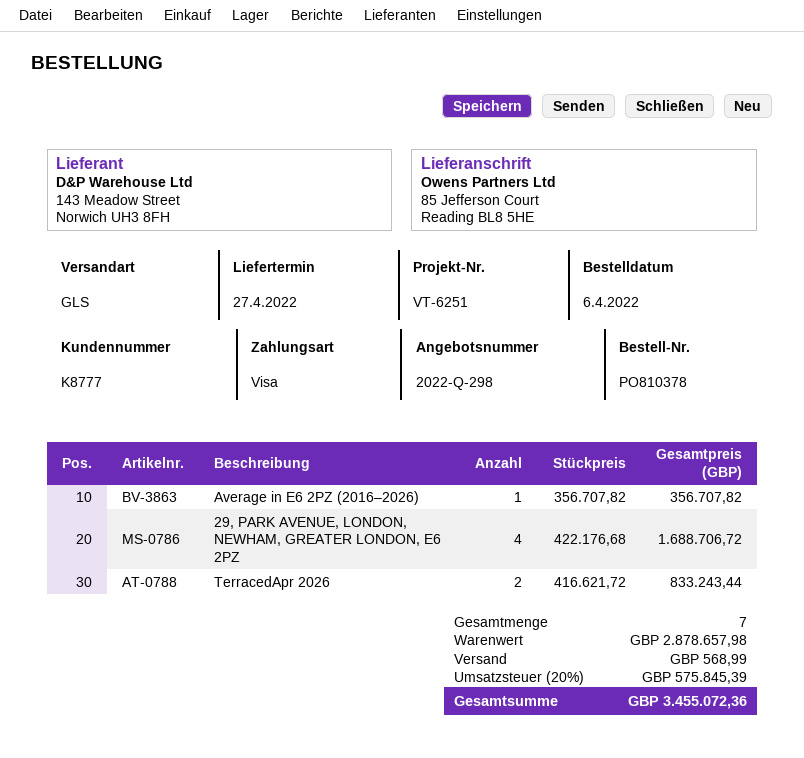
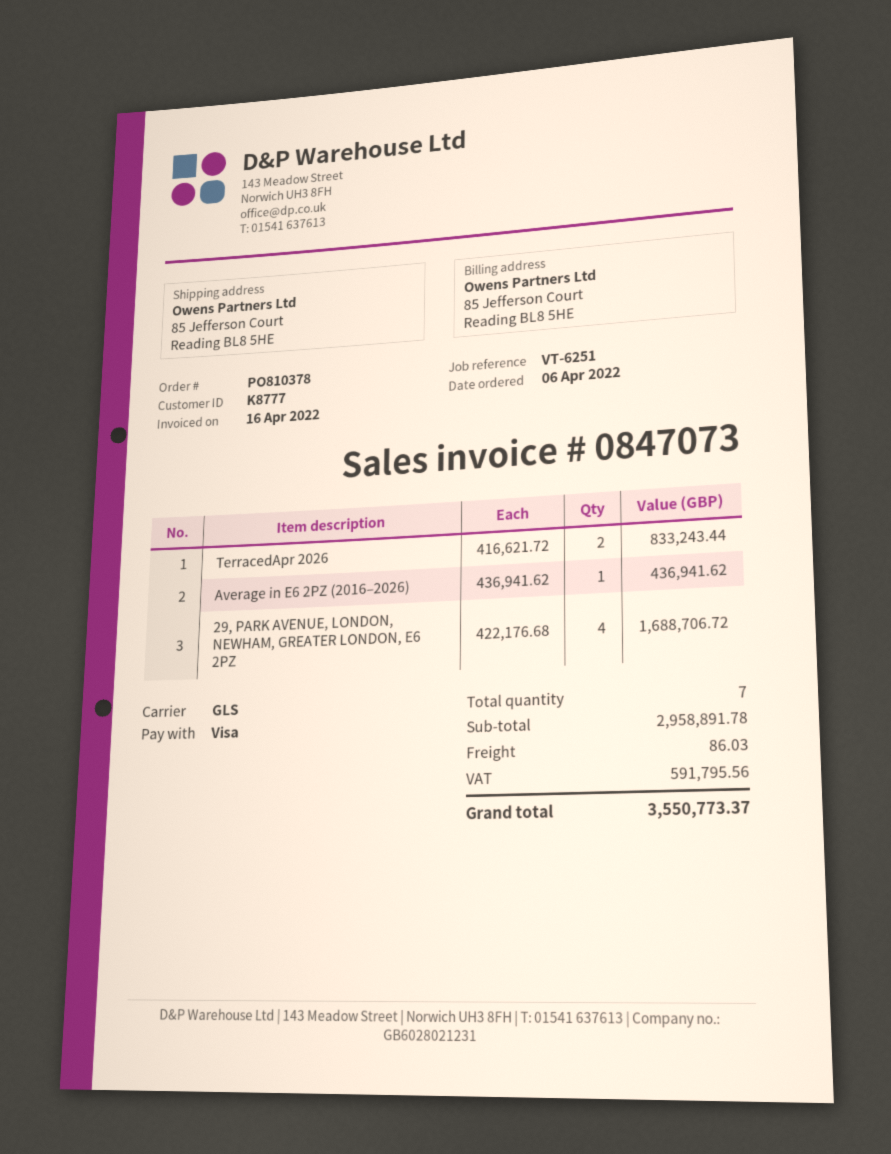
Average in E6 2PZ (2016–2026): 1 x 356707.82 = 356707.82 -> 1 x 436941.62 = 436941.62
subtotal: 2878657.98 -> 2958891.78
shipping: 568.99 -> 86.03
tax: 575845.39 -> 591795.56
total: 3455072.36 -> 3550773.37

